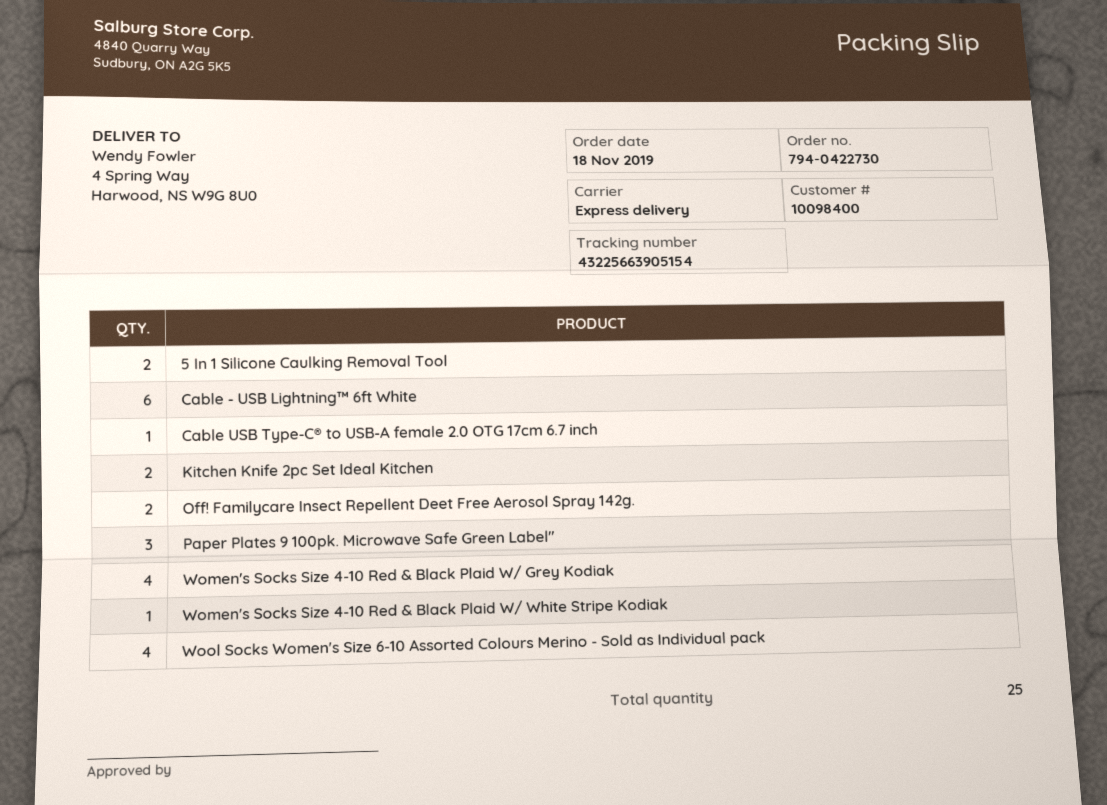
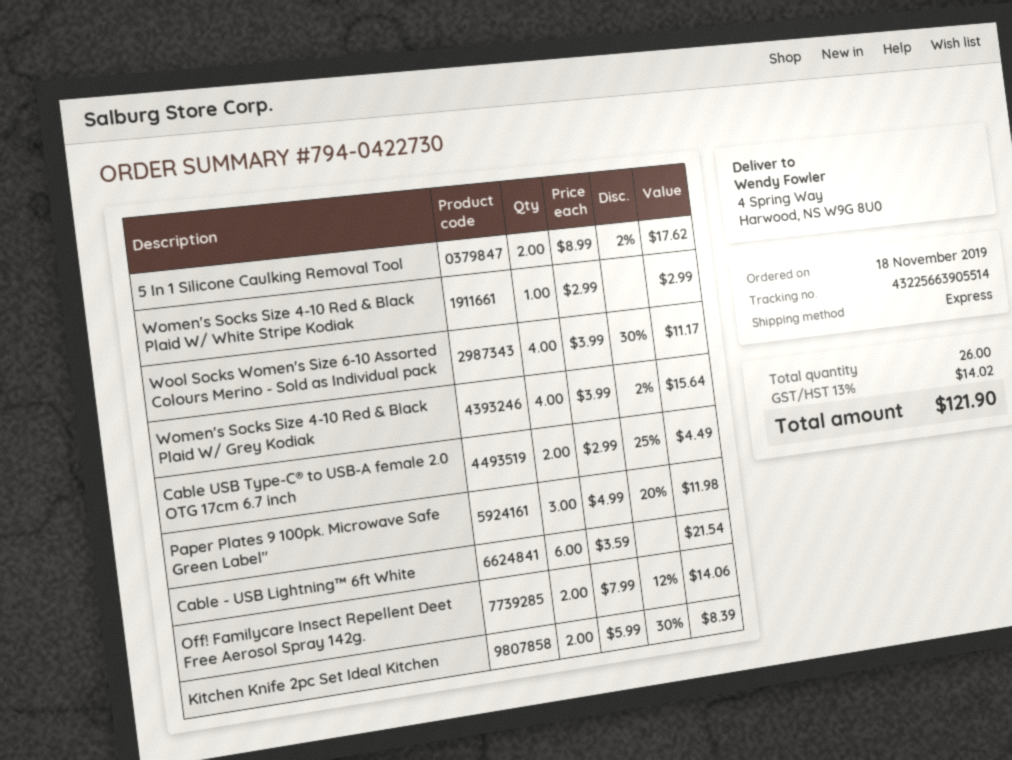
tracking number: 43225663905154 -> 43225663905514
Cable USB Type-C® to USB-A female 2.0 OTG 17cm 6.7 inch: 1 -> 2
total quantity: 25 -> 26

